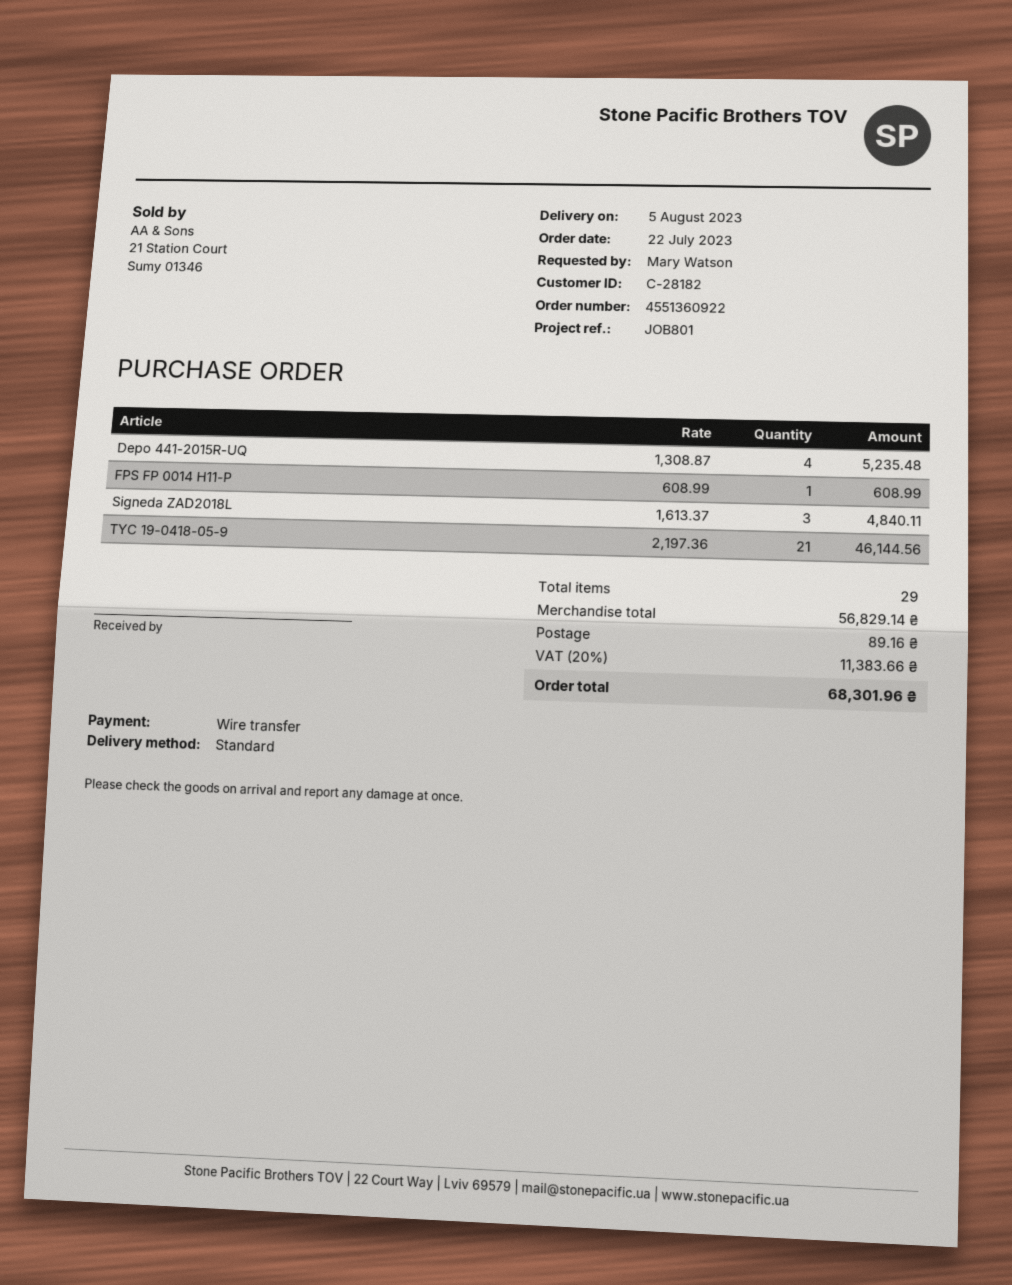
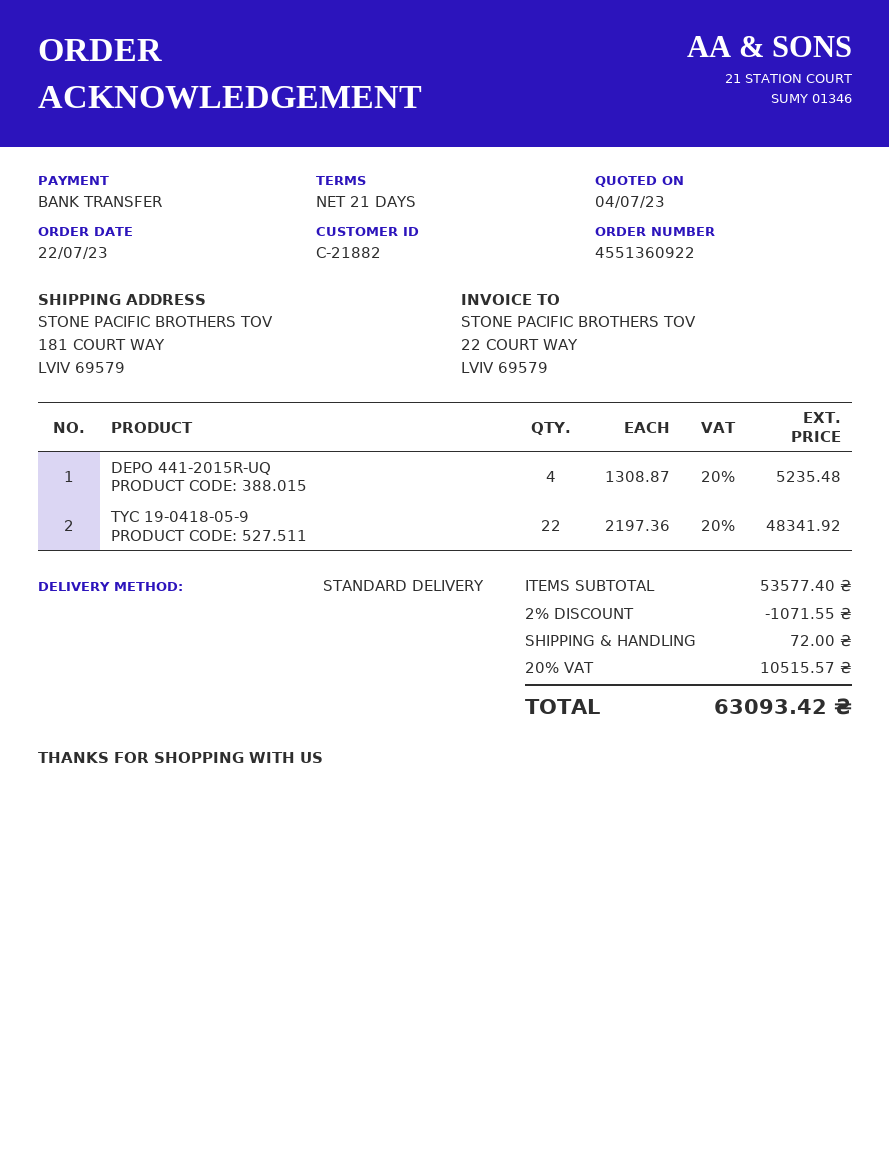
customer number: C-28182 -> C-21882
FPS FP 0014 H11-P: 1 x 608.99 = 608.99 -> none
Signeda ZAD2018L: 3 x 1613.37 = 4840.11 -> none
TYC 19-0418-05-9: 21 x 2197.36 = 46144.56 -> 22 x 2197.36 = 48341.92
subtotal: 56829.14 -> 53577.40
discount: none -> 2% = 1071.55
shipping: 89.16 -> 72.00
tax: 20% = 11383.66 -> 20% = 10515.57
total: 68301.96 -> 63093.42

